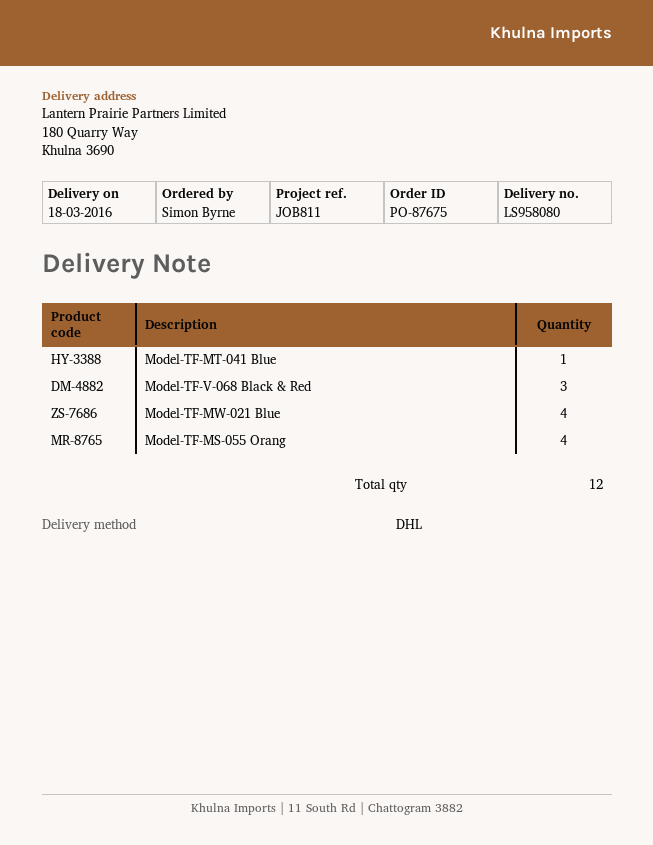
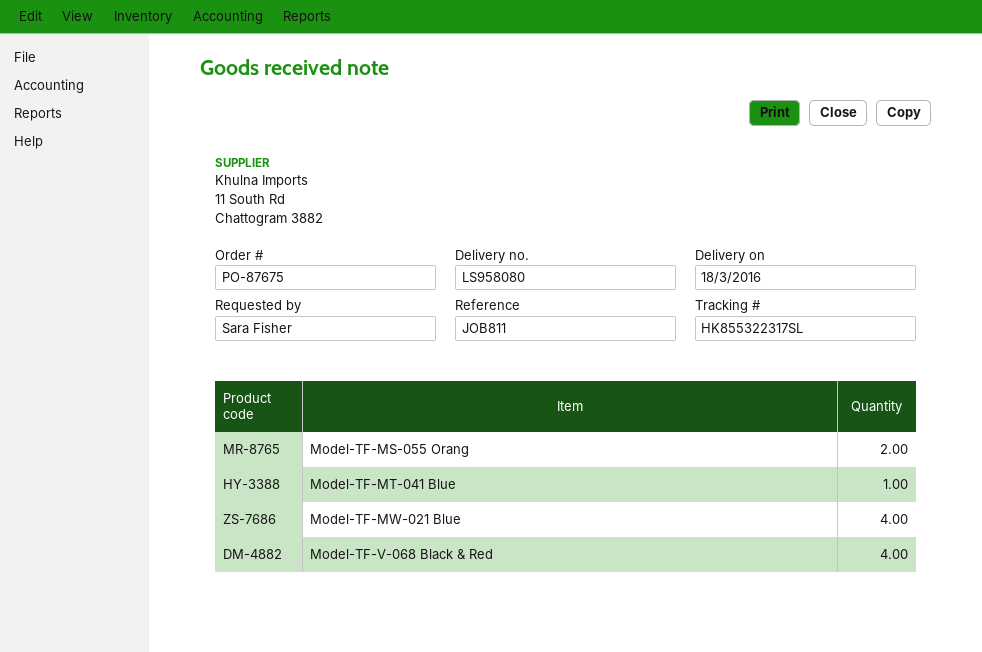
ordered by: Simon Byrne -> Sara Fisher
Model-TF-V-068 Black & Red: 3 -> 4
Model-TF-MS-055 Orang: 4 -> 2

